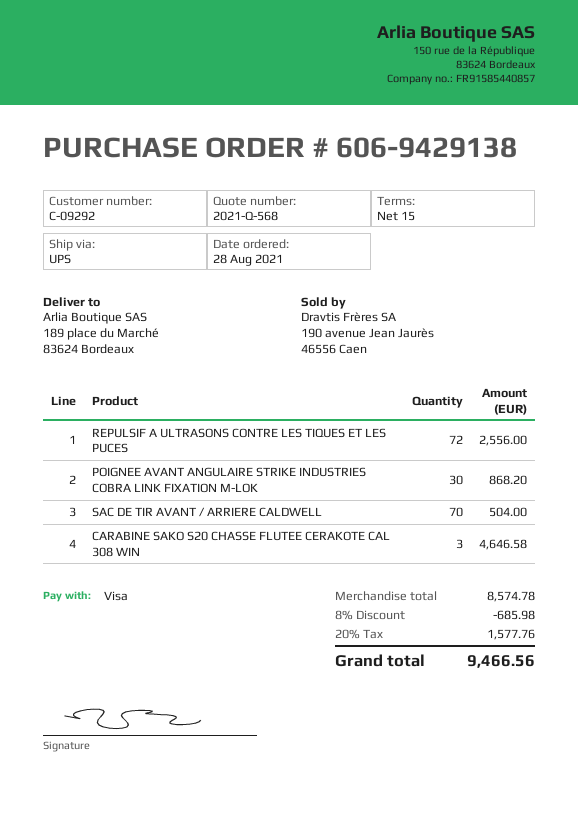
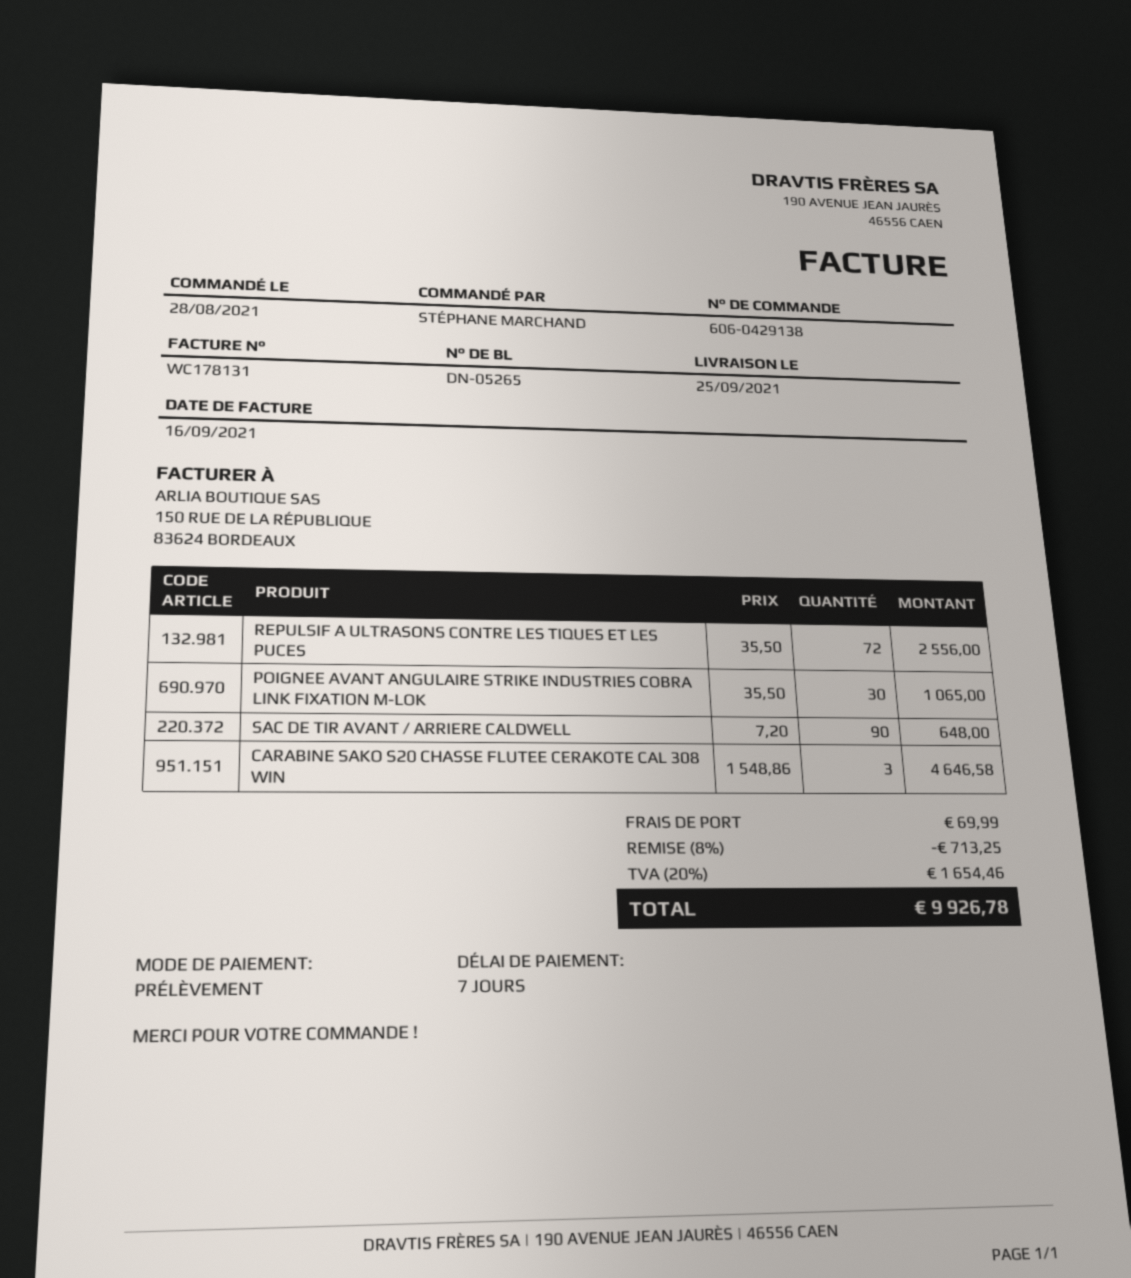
order number: 606-9429138 -> 606-0429138
payment terms: 15 days -> 7 days
payment method: Visa -> direct debit
POIGNEE AVANT ANGULAIRE STRIKE INDUSTRIES COBRA LINK FIXATION M-LOK: 30 for 868.20 -> 30 for 1065.00
SAC DE TIR AVANT / ARRIERE CALDWELL: 70 for 504.00 -> 90 for 648.00
discount: 8% = 685.98 -> 8% = 713.25
shipping: none -> 69.99
tax: 20% = 1577.76 -> 20% = 1654.46
total: 9466.56 -> 9926.78

